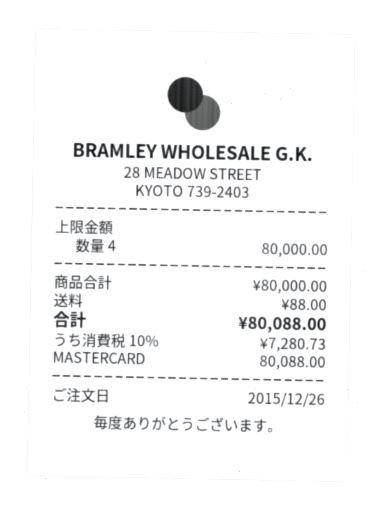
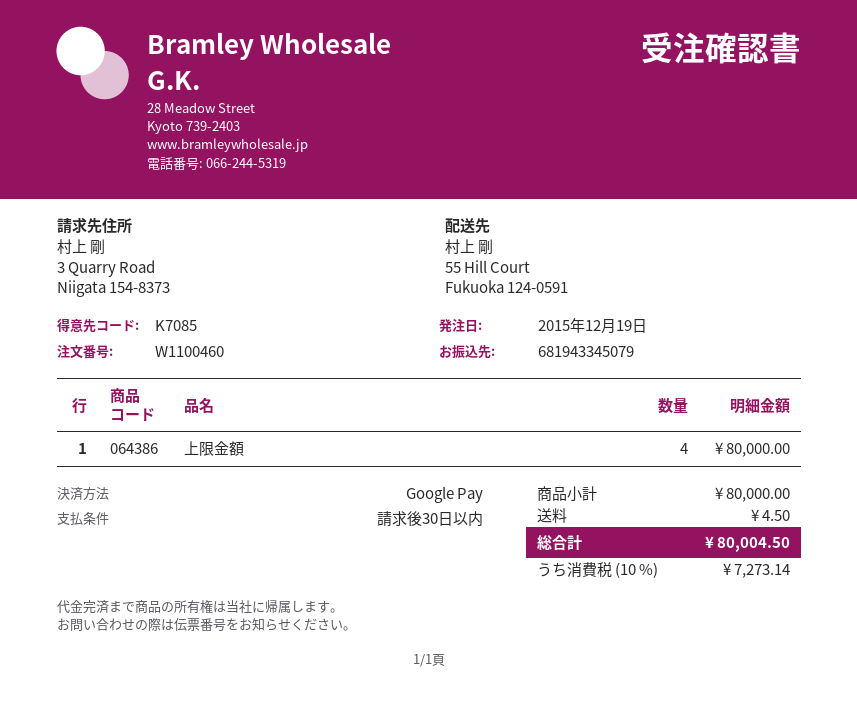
order date: 2015-12-26 -> 2015-12-19
payment method: Mastercard -> Google Pay
shipping: 88.00 -> 4.50
tax: 10% = 7280.73 -> 10% = 7273.14
total: 80088.00 -> 80004.50

